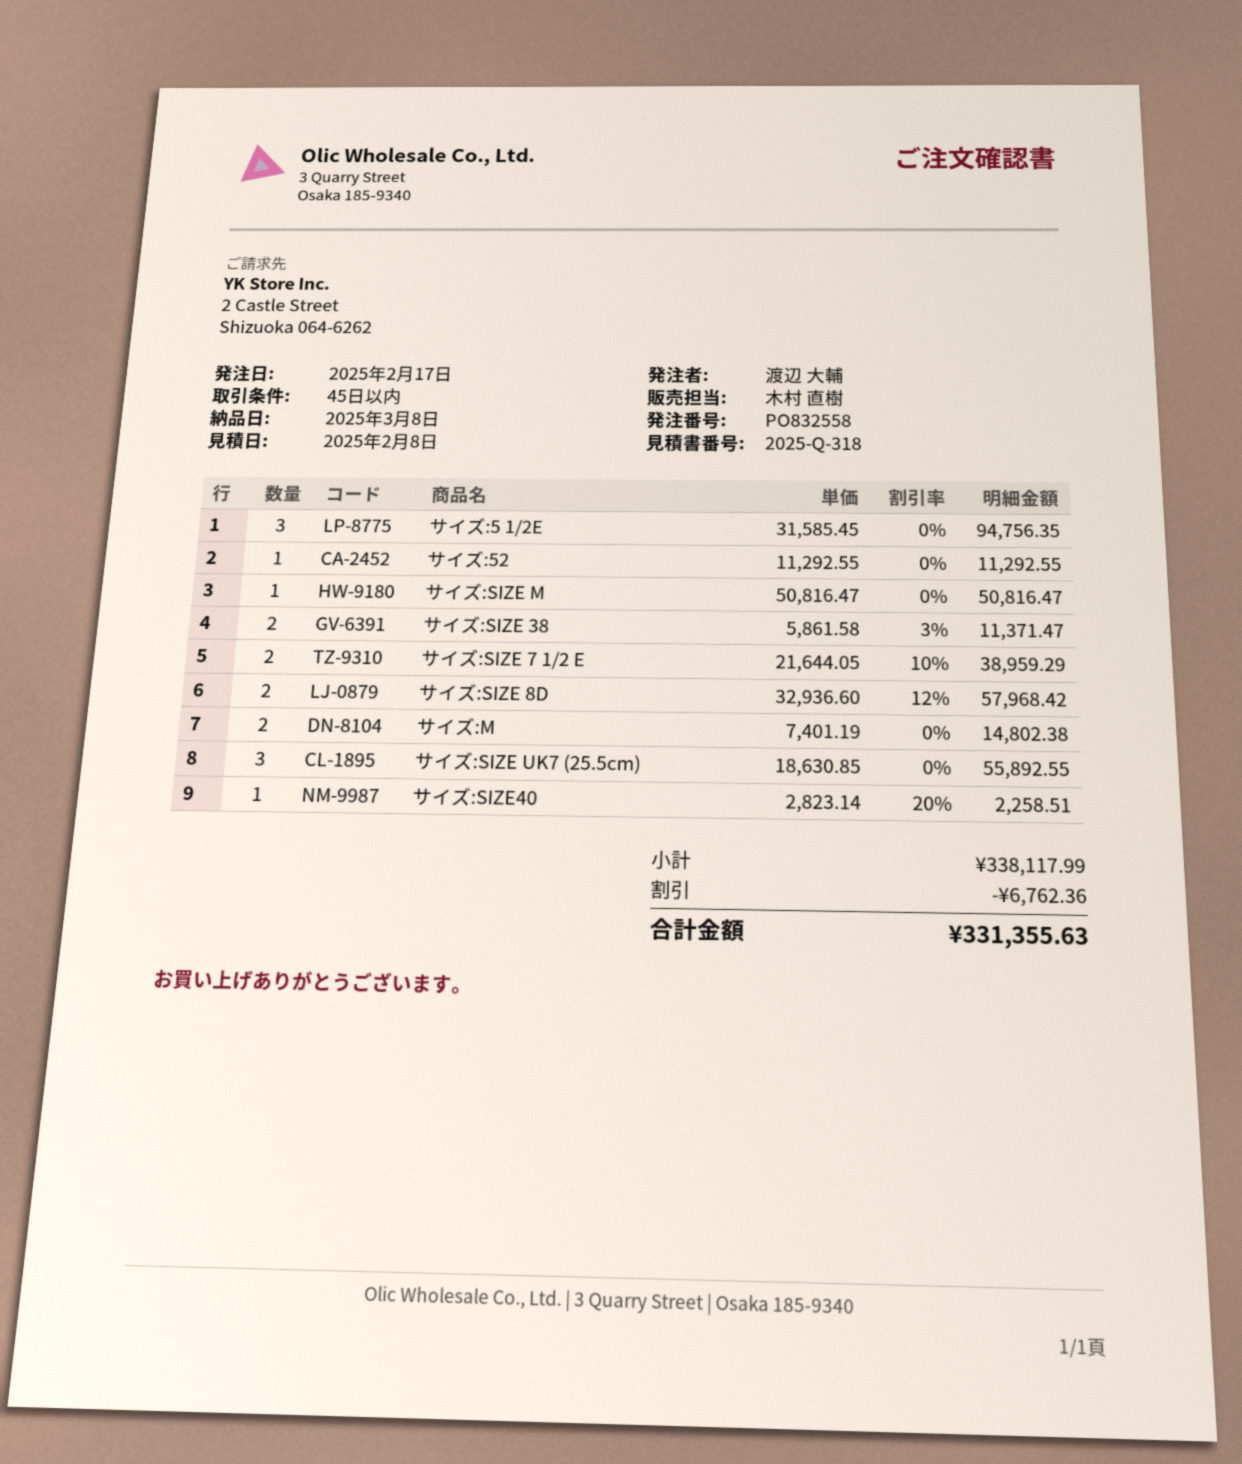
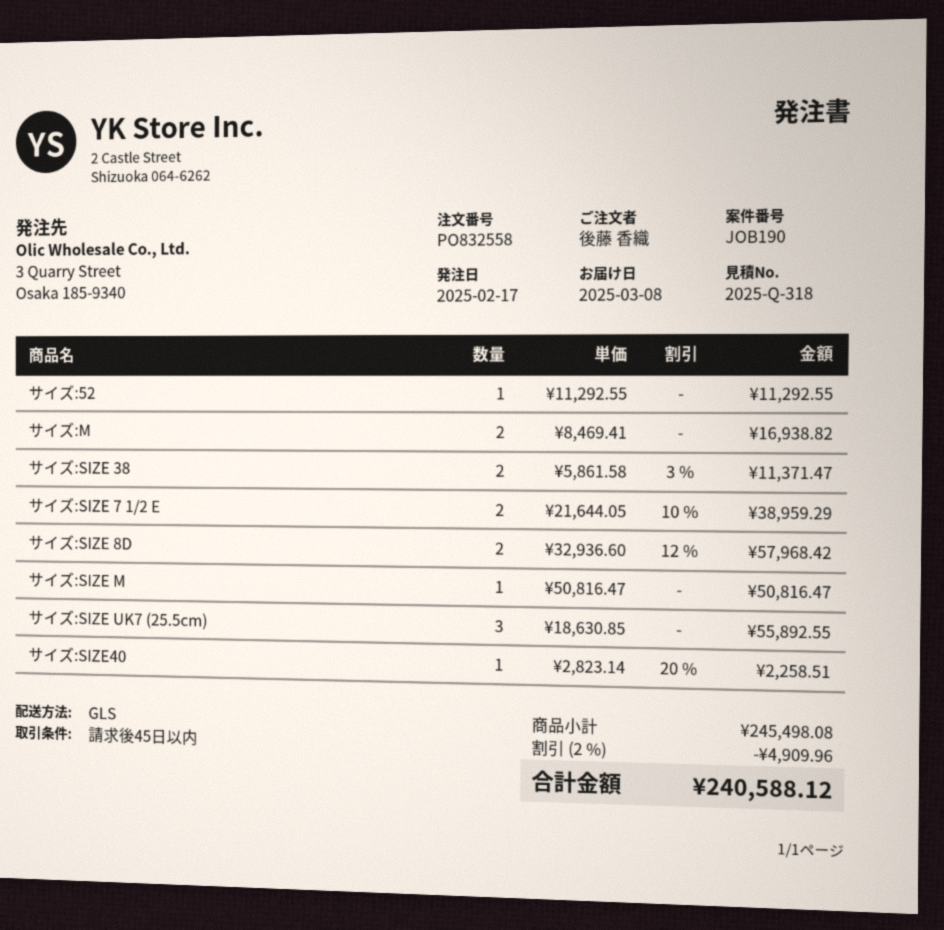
ordered by: 渡辺 大輔 -> 後藤 香織
サイズ:5 1/2E: 3 x 31585.45 = 94756.35 -> none
サイズ:M: 2 x 7401.19 = 14802.38 -> 2 x 8469.41 = 16938.82
subtotal: 338117.99 -> 245498.08
discount: 6762.36 -> 4909.96
total: 331355.63 -> 240588.12

